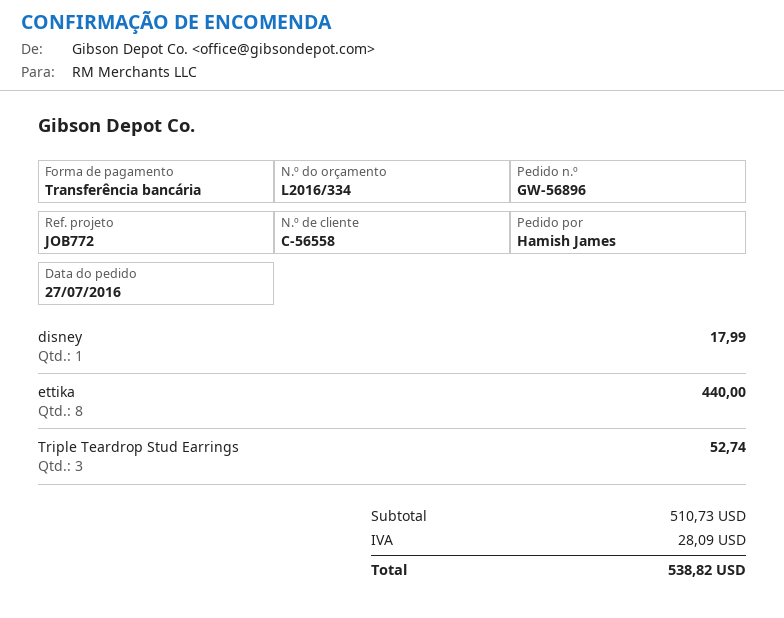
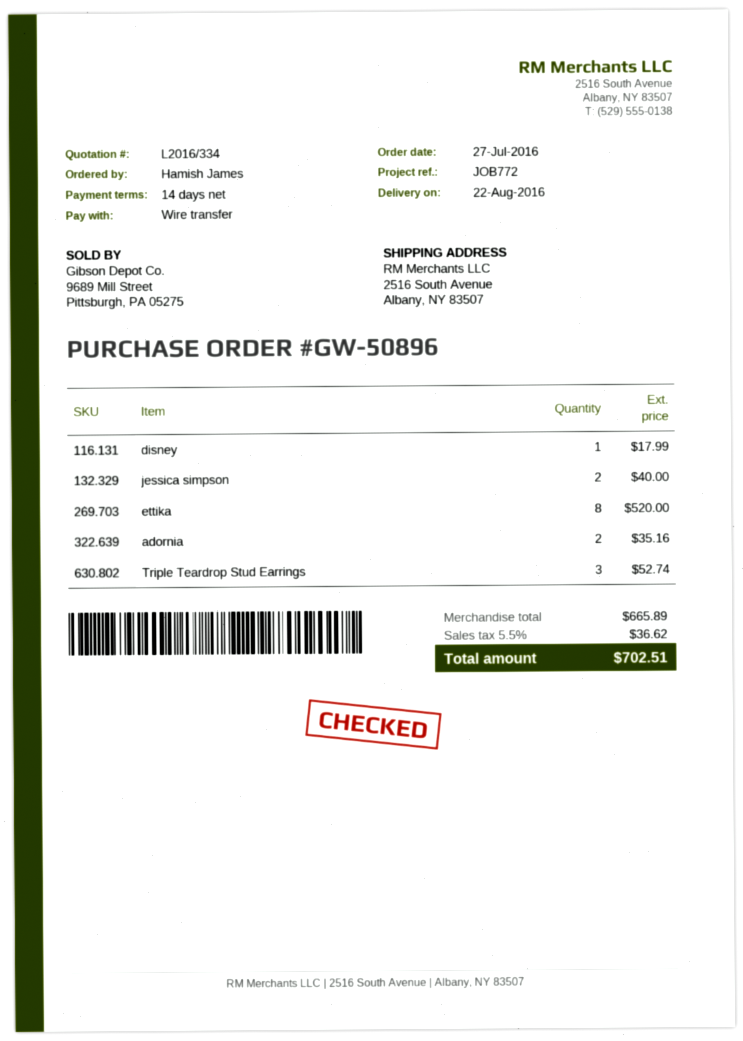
order number: GW-56896 -> GW-50896
ettika: 8 for 440.00 -> 8 for 520.00
jessica simpson: none -> 2 for 40.00
adornia: none -> 2 for 35.16
subtotal: 510.73 -> 665.89
tax: 28.09 -> 36.62
total: 538.82 -> 702.51

